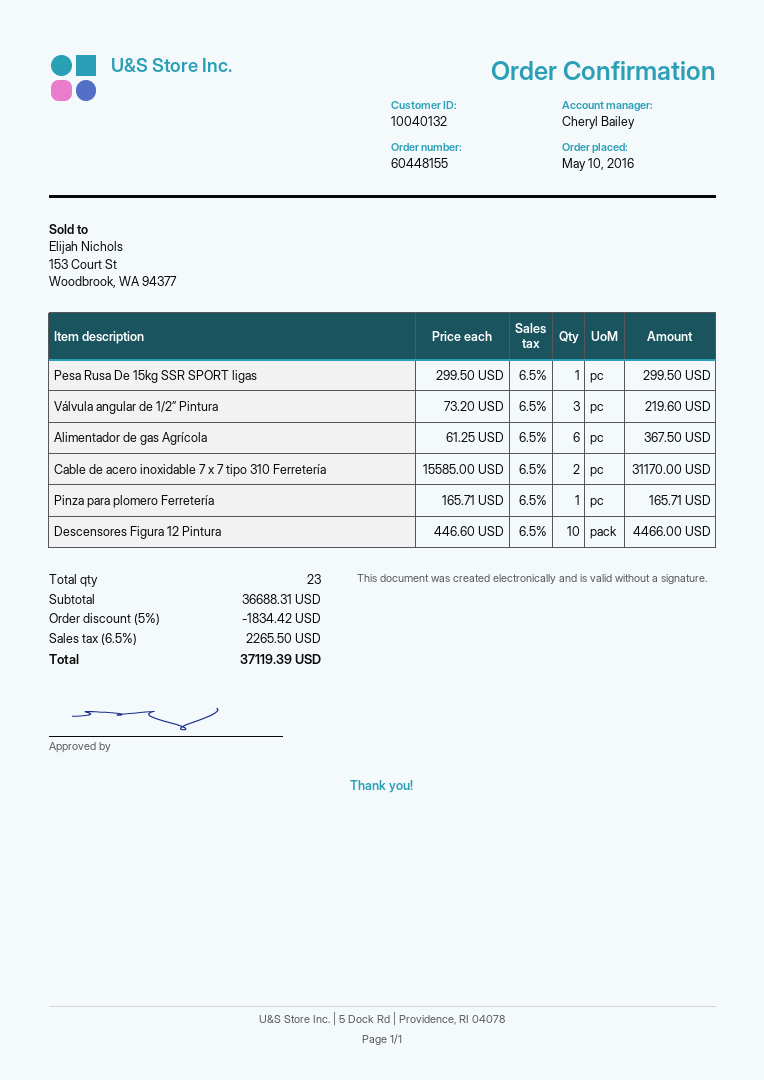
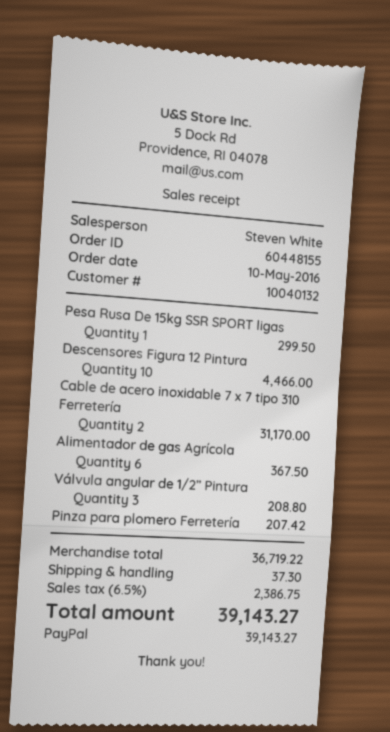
sales rep: Cheryl Bailey -> Steven White
Válvula angular de 1/2” Pintura: 3 for 219.60 -> 3 for 208.80
Pinza para plomero Ferretería: 1 for 165.71 -> 1 for 207.42
subtotal: 36688.31 -> 36719.22
discount: 5% = 1834.42 -> none
shipping: none -> 37.30
tax: 6.5% = 2265.50 -> 6.5% = 2386.75
total: 37119.39 -> 39143.27

